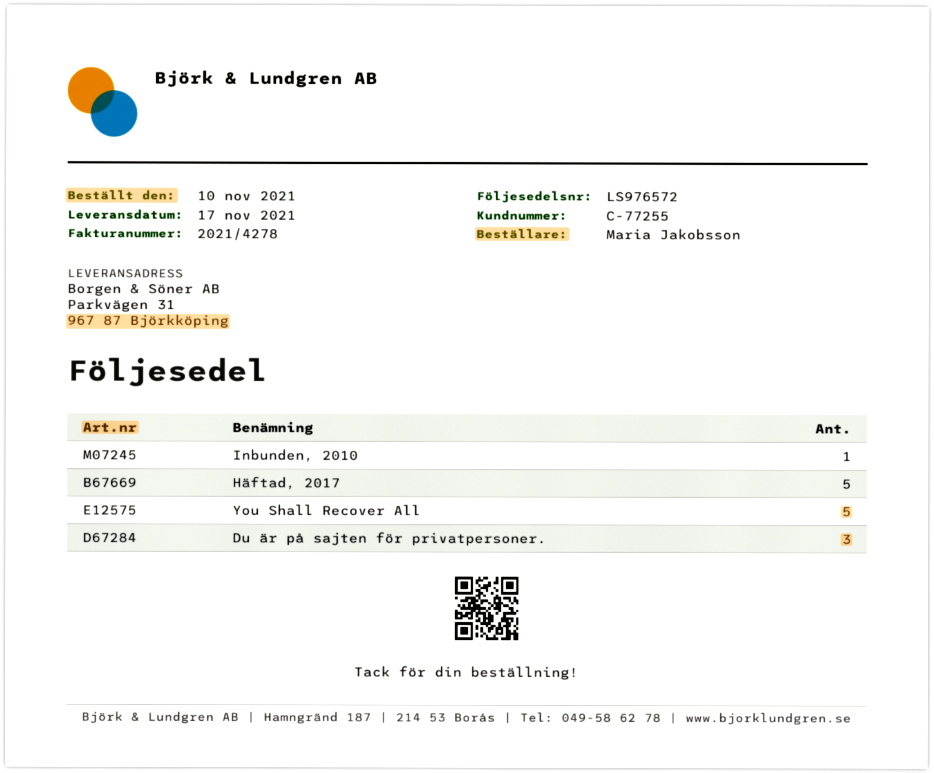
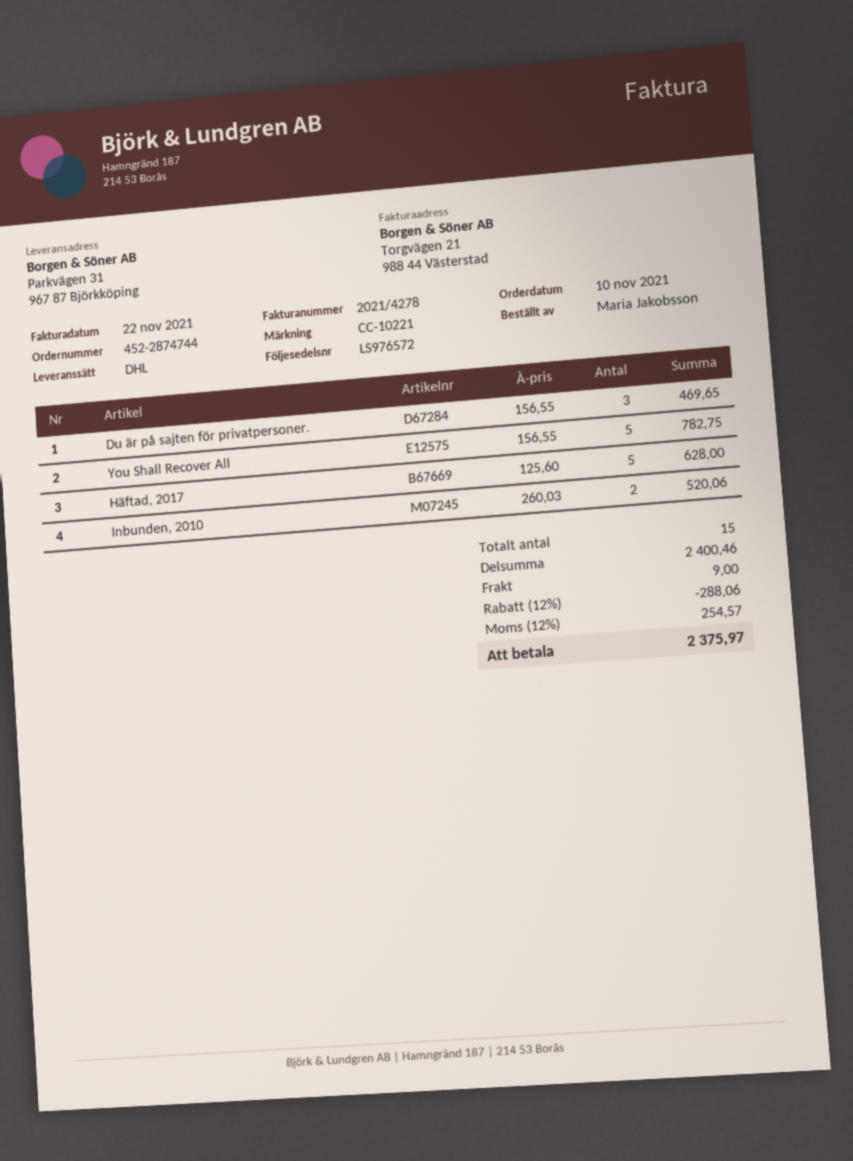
Inbunden, 2010: 1 -> 2

